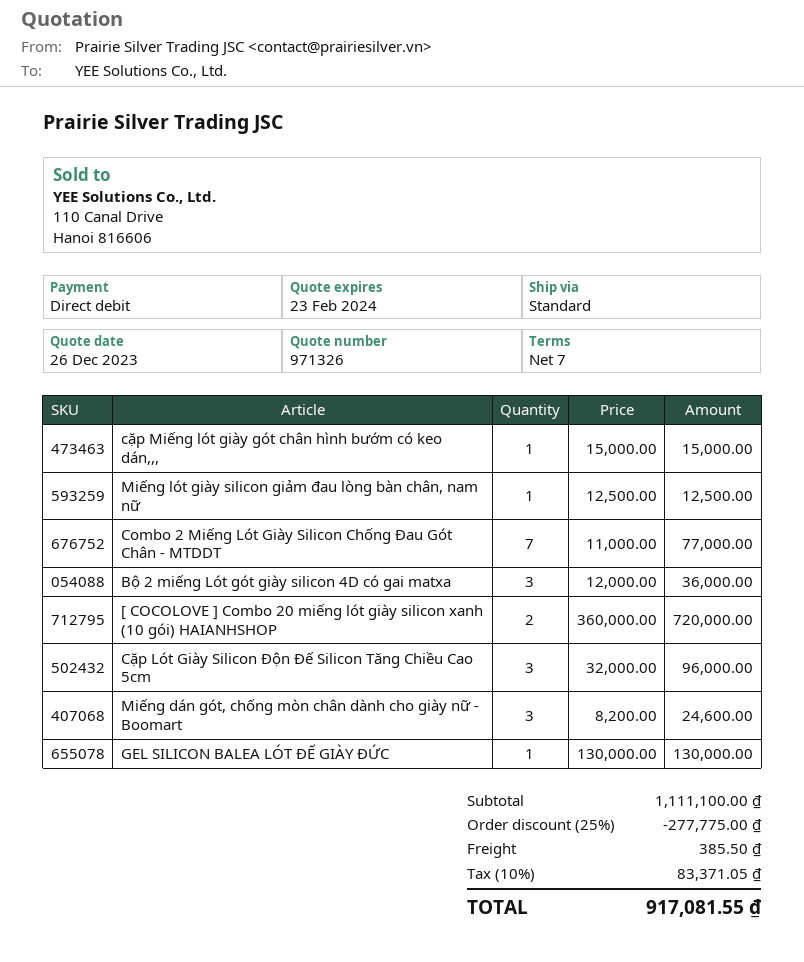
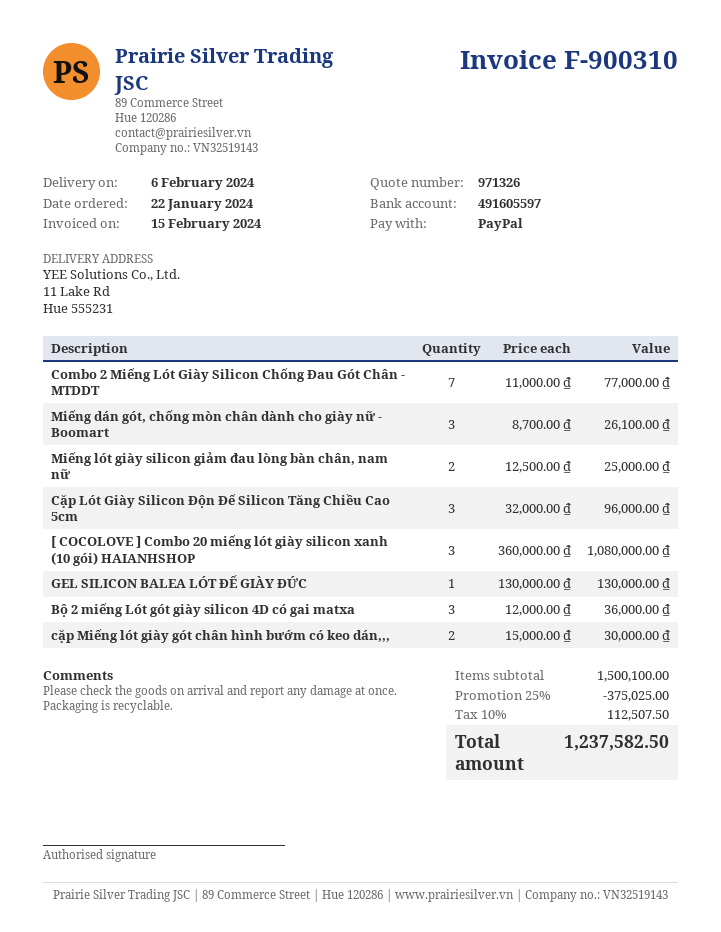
payment method: direct debit -> PayPal
cặp Miếng lót giày gót chân hình bướm có keo dán,,,: 1 x 15000.00 = 15000.00 -> 2 x 15000.00 = 30000.00
Miếng lót giày silicon giảm đau lòng bàn chân, nam nữ: 1 x 12500.00 = 12500.00 -> 2 x 12500.00 = 25000.00
[ COCOLOVE ] Combo 20 miếng lót giày silicon xanh (10 gói) HAIANHSHOP: 2 x 360000.00 = 720000.00 -> 3 x 360000.00 = 1080000.00
Miếng dán gót, chống mòn chân dành cho giày nữ - Boomart: 3 x 8200.00 = 24600.00 -> 3 x 8700.00 = 26100.00
subtotal: 1111100.00 -> 1500100.00
discount: 25% = 277775.00 -> 25% = 375025.00
shipping: 385.50 -> none
tax: 10% = 83371.05 -> 10% = 112507.50
total: 917081.55 -> 1237582.50

